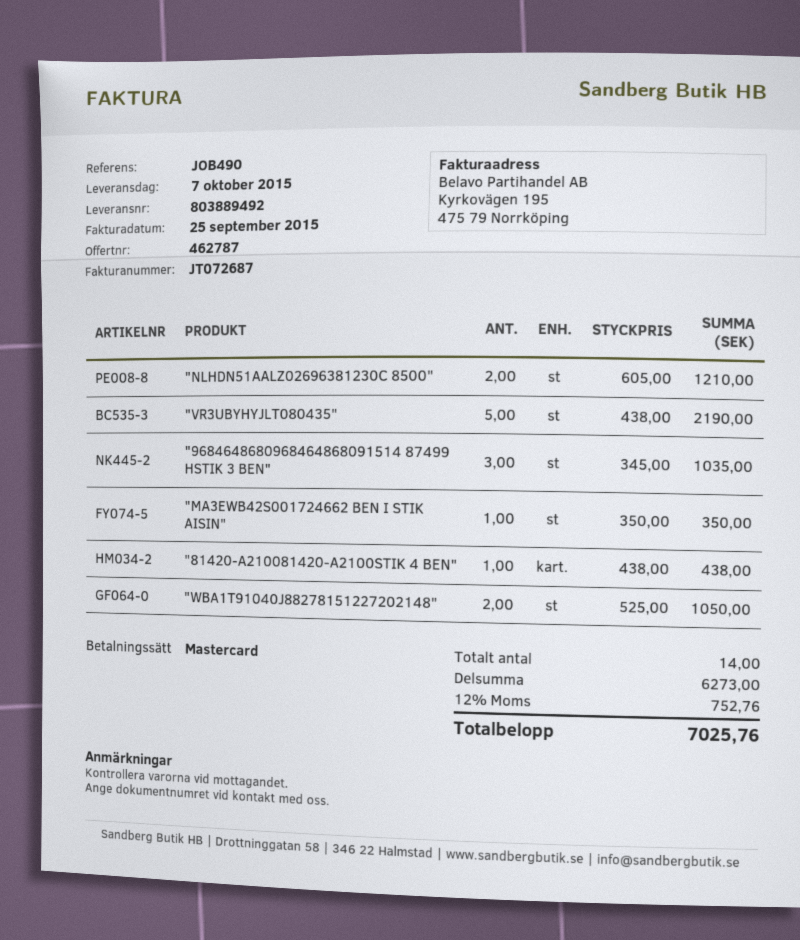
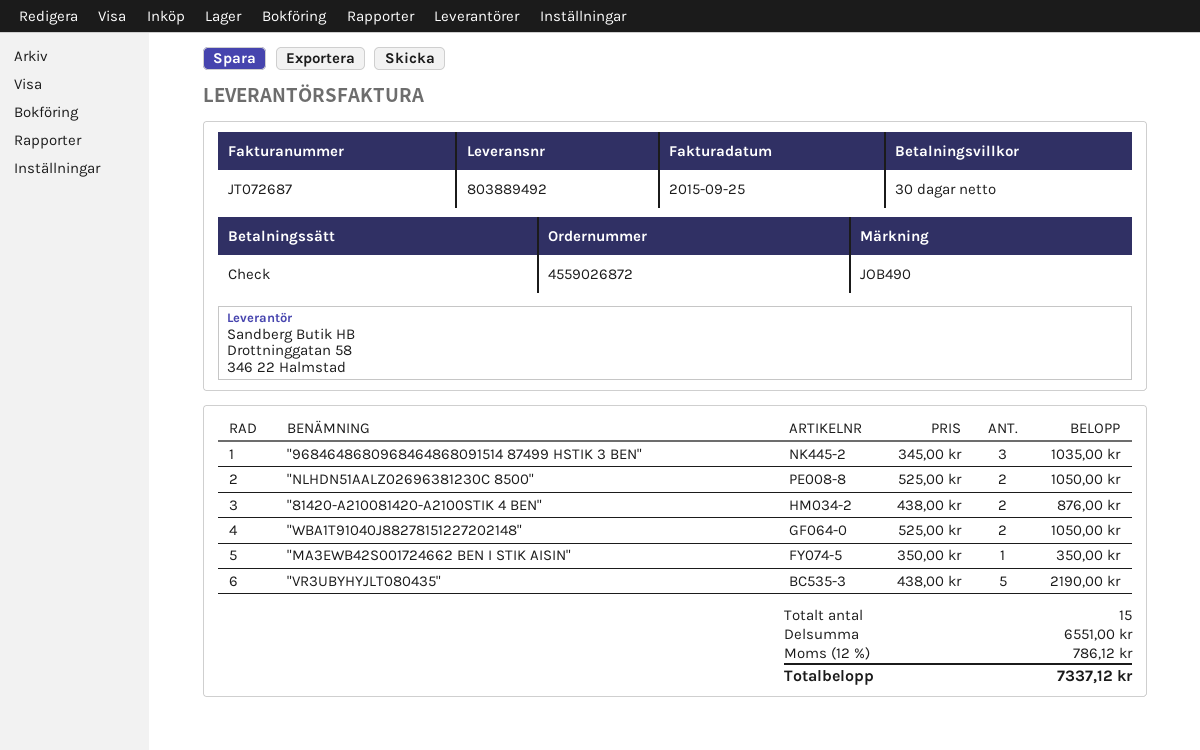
payment method: Mastercard -> cheque
"NLHDN51AALZ02696381230C 8500": 2 x 605.00 = 1210.00 -> 2 x 525.00 = 1050.00
"81420-A210081420-A2100STIK 4 BEN": 1 x 438.00 = 438.00 -> 2 x 438.00 = 876.00
total quantity: 14 -> 15
subtotal: 6273.00 -> 6551.00
tax: 12% = 752.76 -> 12% = 786.12
total: 7025.76 -> 7337.12

